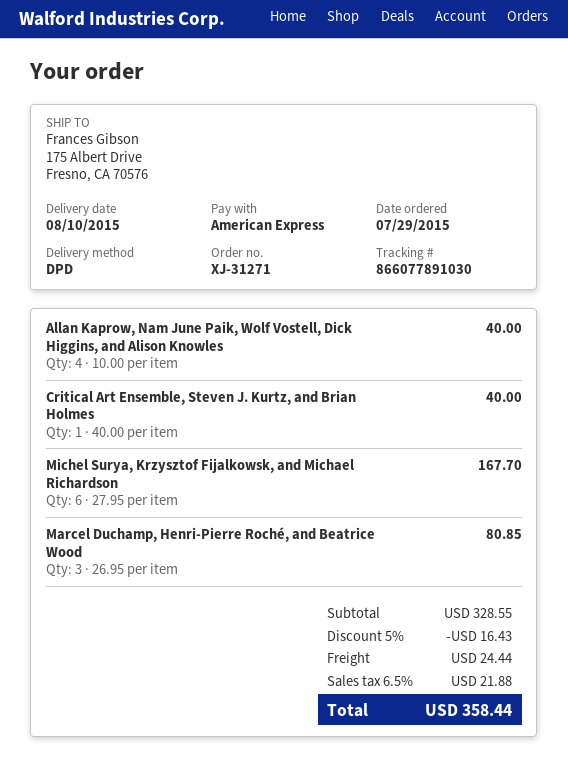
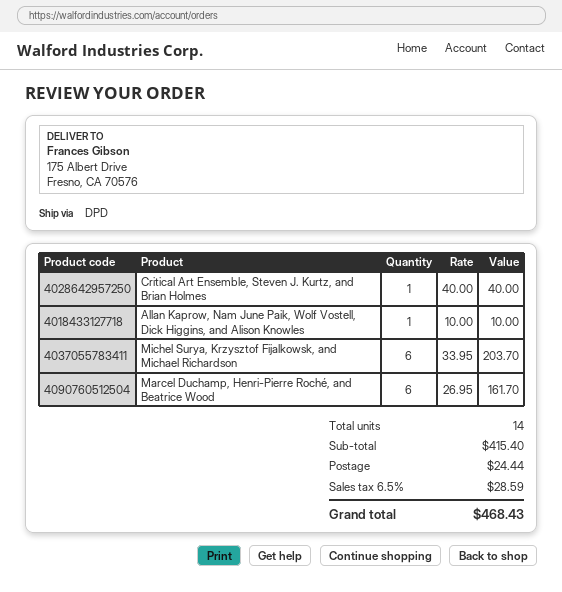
Allan Kaprow, Nam June Paik, Wolf Vostell, Dick Higgins, and Alison Knowles: 4 x 10.00 = 40.00 -> 1 x 10.00 = 10.00
Michel Surya, Krzysztof Fijalkowsk, and Michael Richardson: 6 x 27.95 = 167.70 -> 6 x 33.95 = 203.70
Marcel Duchamp, Henri-Pierre Roché, and Beatrice Wood: 3 x 26.95 = 80.85 -> 6 x 26.95 = 161.70
subtotal: 328.55 -> 415.40
discount: 5% = 16.43 -> none
tax: 6.5% = 21.88 -> 6.5% = 28.59
total: 358.44 -> 468.43

